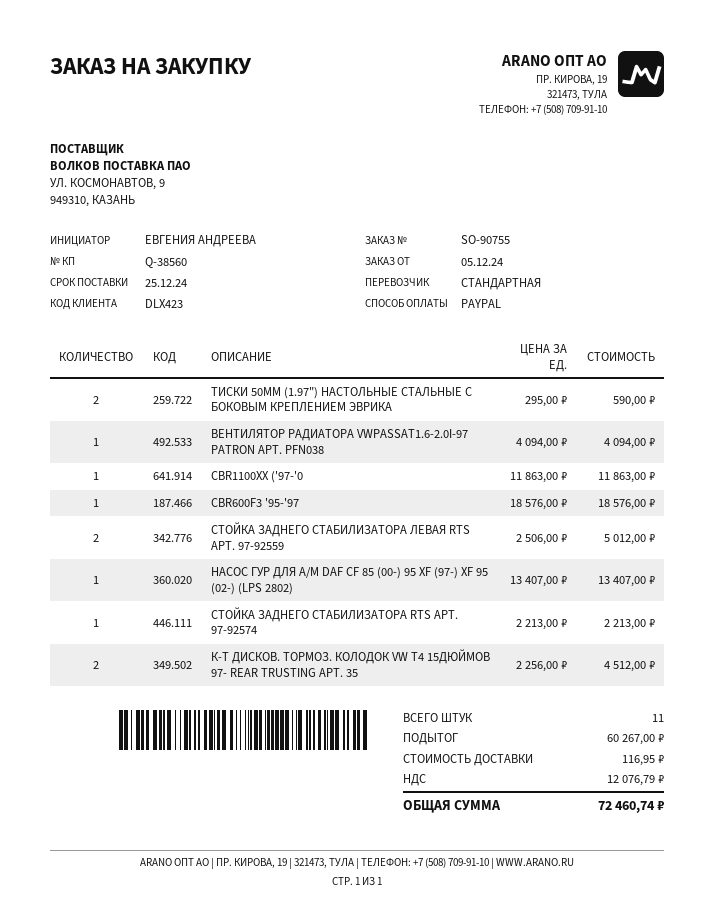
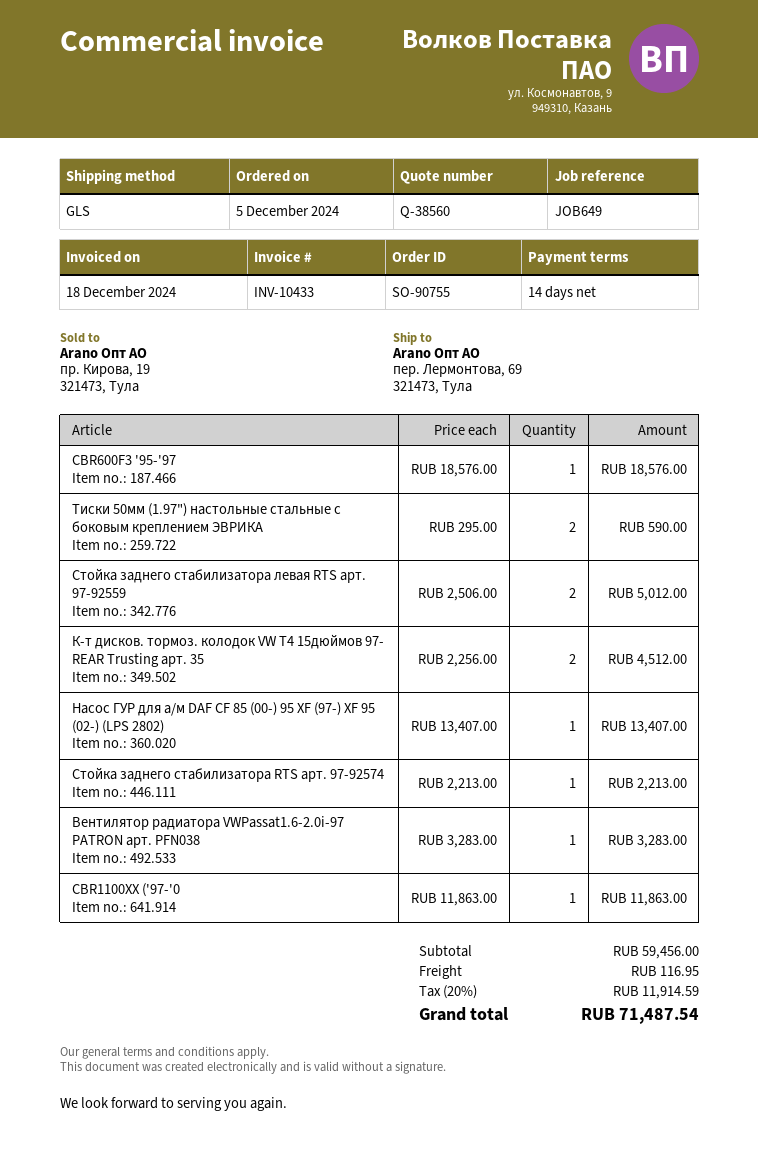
shipping method: standard -> GLS
ВЕНТИЛЯТОР РАДИАТОРА VWPASSAT1.6-2.0I-97 PATRON АРТ. PFN038: 1 x 4094.00 = 4094.00 -> 1 x 3283.00 = 3283.00
subtotal: 60267.00 -> 59456.00
tax: 12076.79 -> 11914.59
total: 72460.74 -> 71487.54

